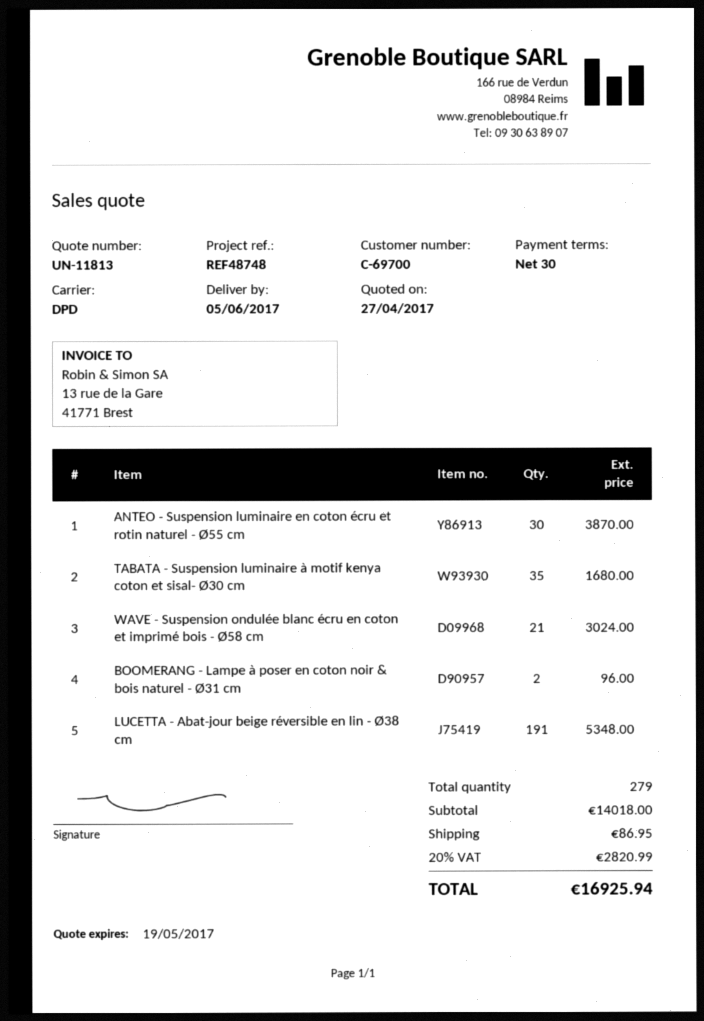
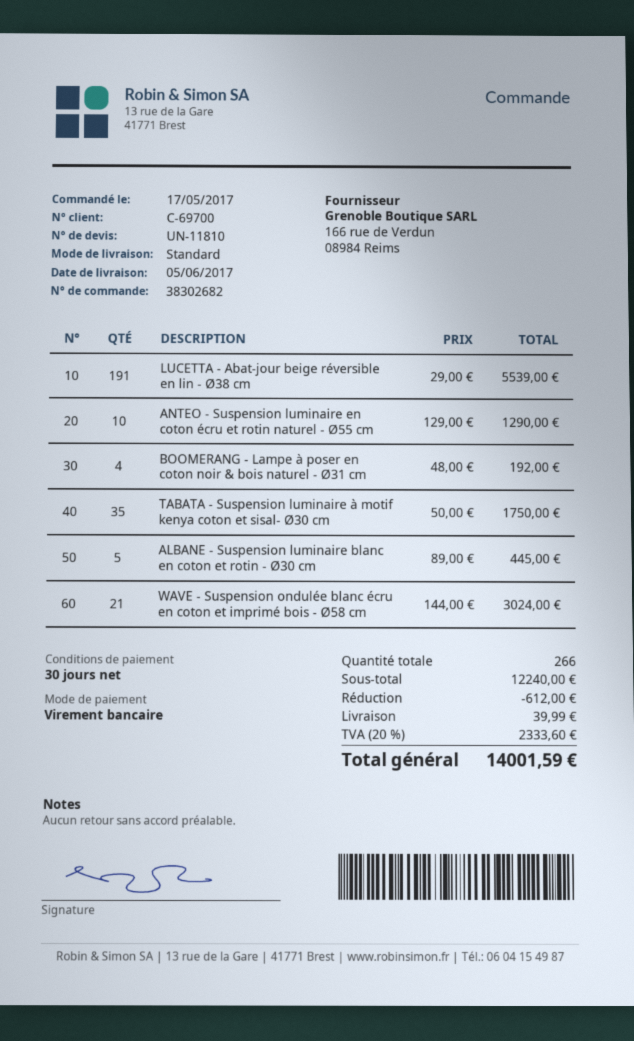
quote number: UN-11813 -> UN-11810
shipping method: DPD -> standard
ANTEO - Suspension luminaire en coton écru et rotin naturel - Ø55 cm: 30 for 3870.00 -> 10 for 1290.00
TABATA - Suspension luminaire à motif kenya coton et sisal- Ø30 cm: 35 for 1680.00 -> 35 for 1750.00
BOOMERANG - Lampe à poser en coton noir & bois naturel - Ø31 cm: 2 for 96.00 -> 4 for 192.00
LUCETTA - Abat-jour beige réversible en lin - Ø38 cm: 191 for 5348.00 -> 191 for 5539.00
ALBANE - Suspension luminaire blanc en coton et rotin - Ø30 cm: none -> 5 for 445.00
total quantity: 279 -> 266
subtotal: 14018.00 -> 12240.00
discount: none -> 612.00
shipping: 86.95 -> 39.99
tax: 20% = 2820.99 -> 20% = 2333.60
total: 16925.94 -> 14001.59

